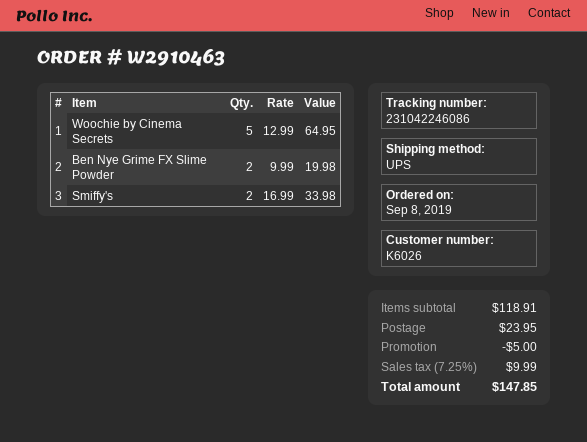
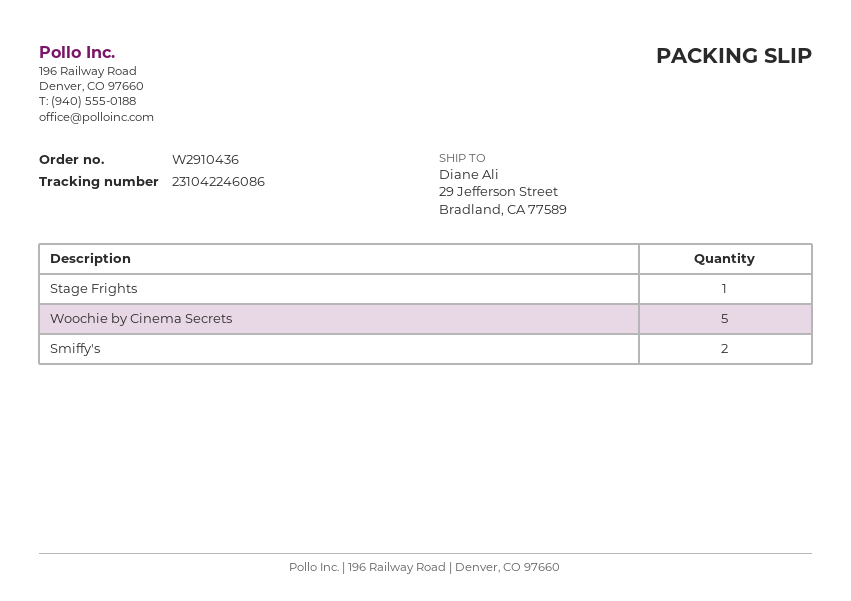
order number: W2910463 -> W2910436
Ben Nye Grime FX Slime Powder: 2 -> none
Stage Frights: none -> 1

